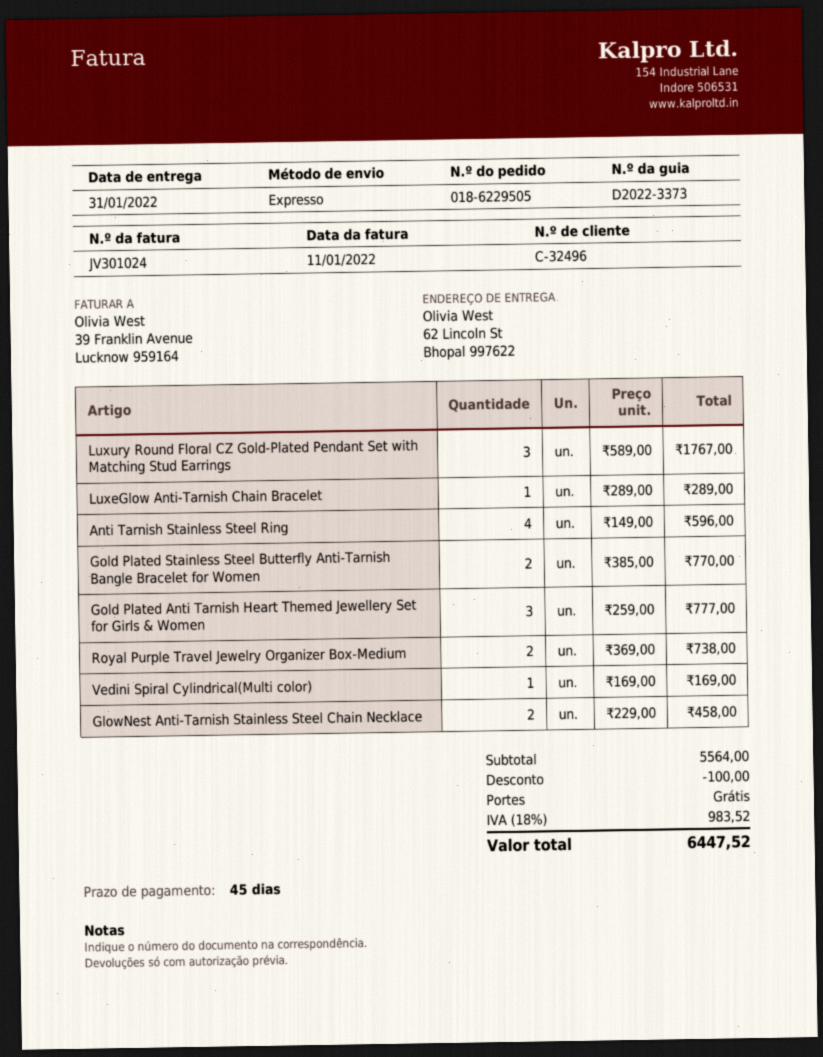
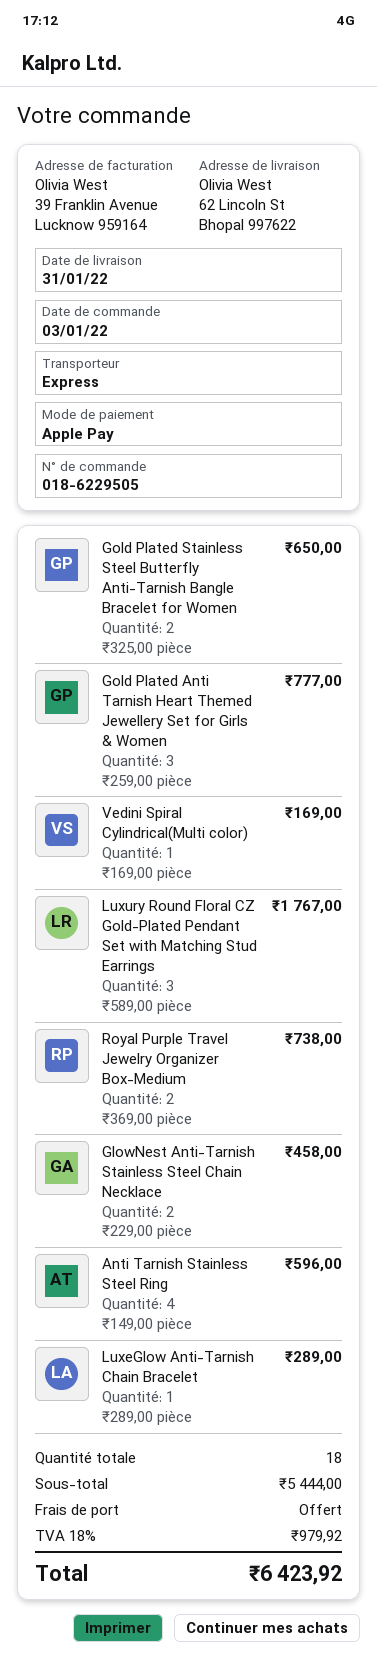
Gold Plated Stainless Steel Butterfly Anti-Tarnish Bangle Bracelet for Women: 2 x 385.00 = 770.00 -> 2 x 325.00 = 650.00
subtotal: 5564.00 -> 5444.00
discount: 100.00 -> none
tax: 18% = 983.52 -> 18% = 979.92
total: 6447.52 -> 6423.92

